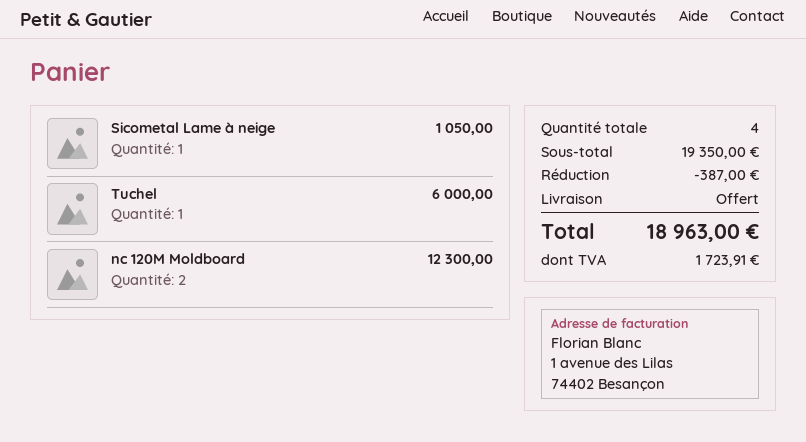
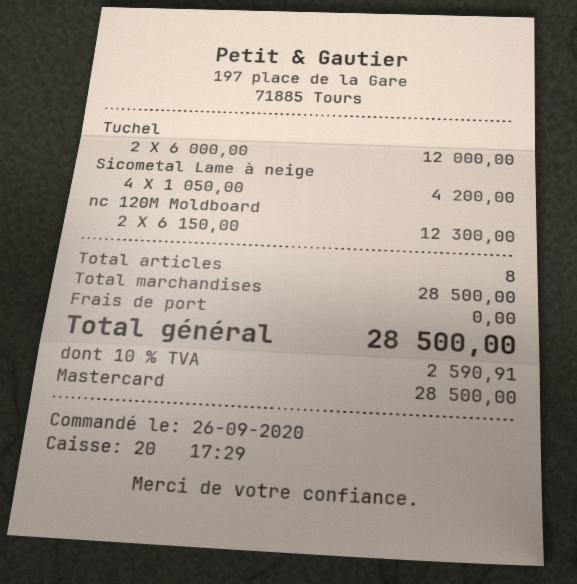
Sicometal Lame à neige: 1 for 1050.00 -> 4 for 4200.00
Tuchel: 1 for 6000.00 -> 2 for 12000.00
total quantity: 4 -> 8
subtotal: 19350.00 -> 28500.00
discount: 387.00 -> none
tax: 1723.91 -> 2590.91
total: 18963.00 -> 28500.00

